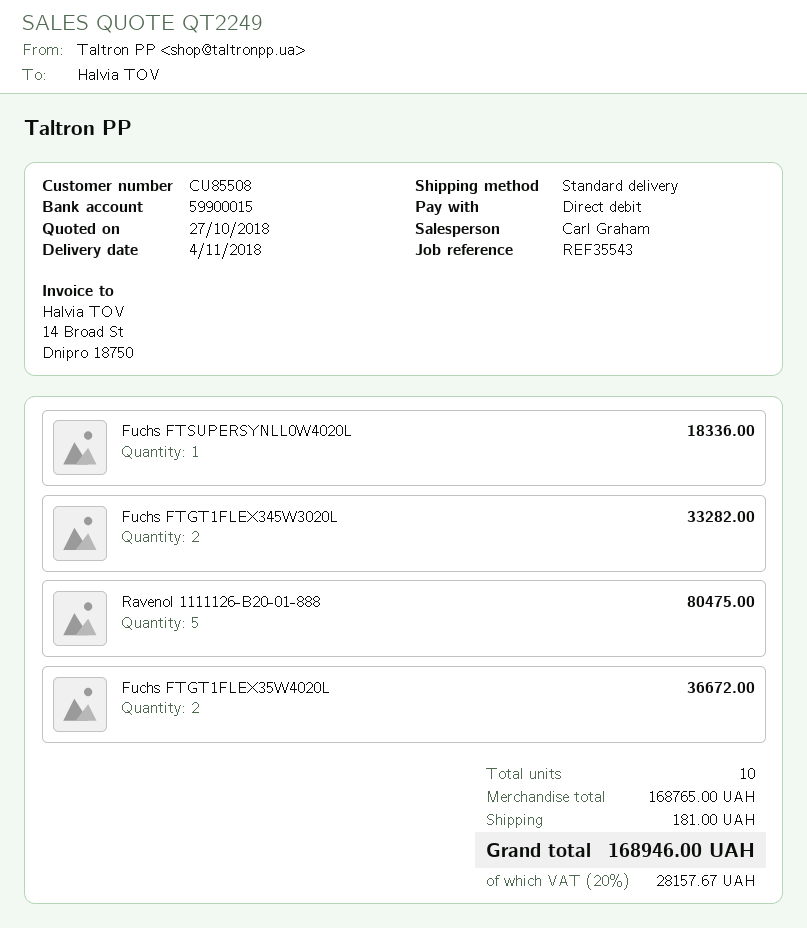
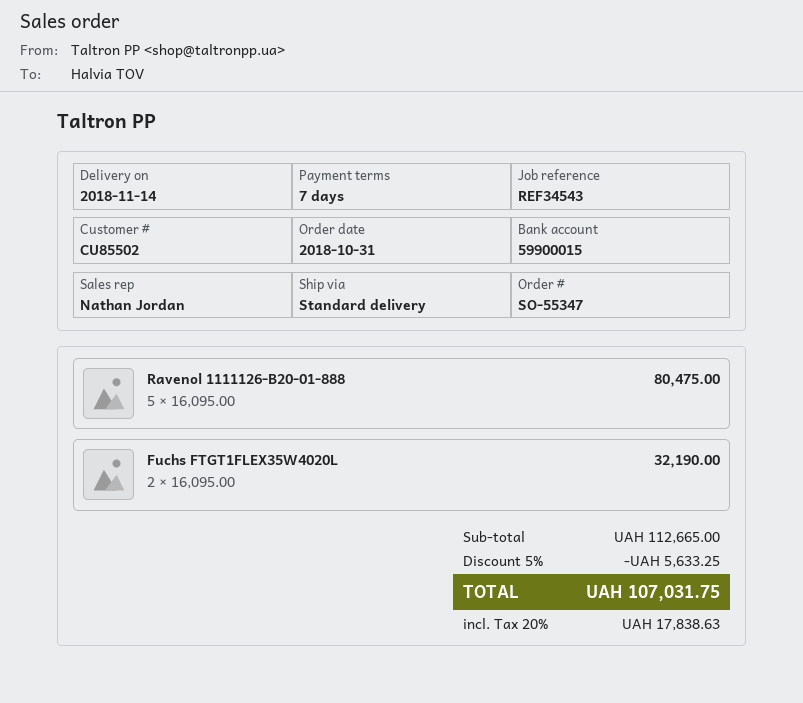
delivery date: 2018-11-04 -> 2018-11-14
customer number: CU85508 -> CU85502
reference: REF35543 -> REF34543
sales rep: Carl Graham -> Nathan Jordan
Fuchs FTSUPERSYNLL0W4020L: 1 for 18336.00 -> none
Fuchs FTGT1FLEX345W3020L: 2 for 33282.00 -> none
Fuchs FTGT1FLEX35W4020L: 2 for 36672.00 -> 2 for 32190.00
subtotal: 168765.00 -> 112665.00
discount: none -> 5% = 5633.25
shipping: 181.00 -> none
tax: 20% = 28157.67 -> 20% = 17838.63
total: 168946.00 -> 107031.75

